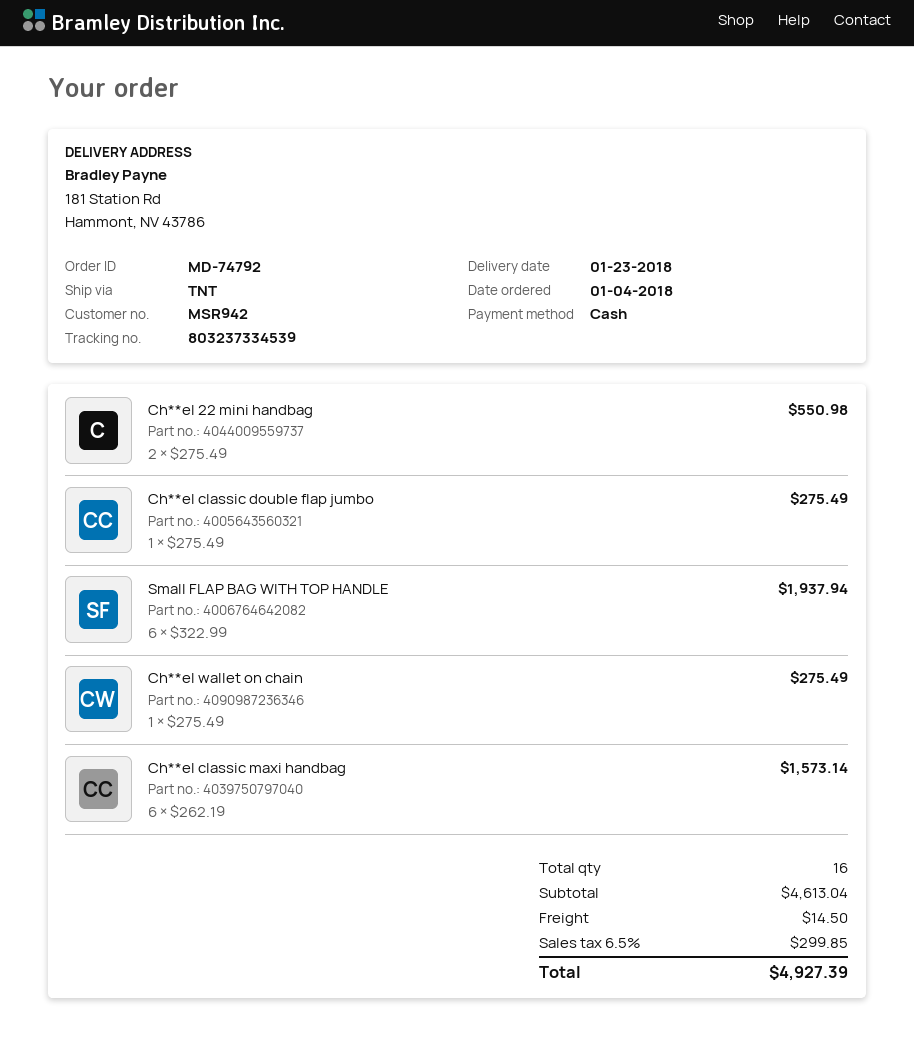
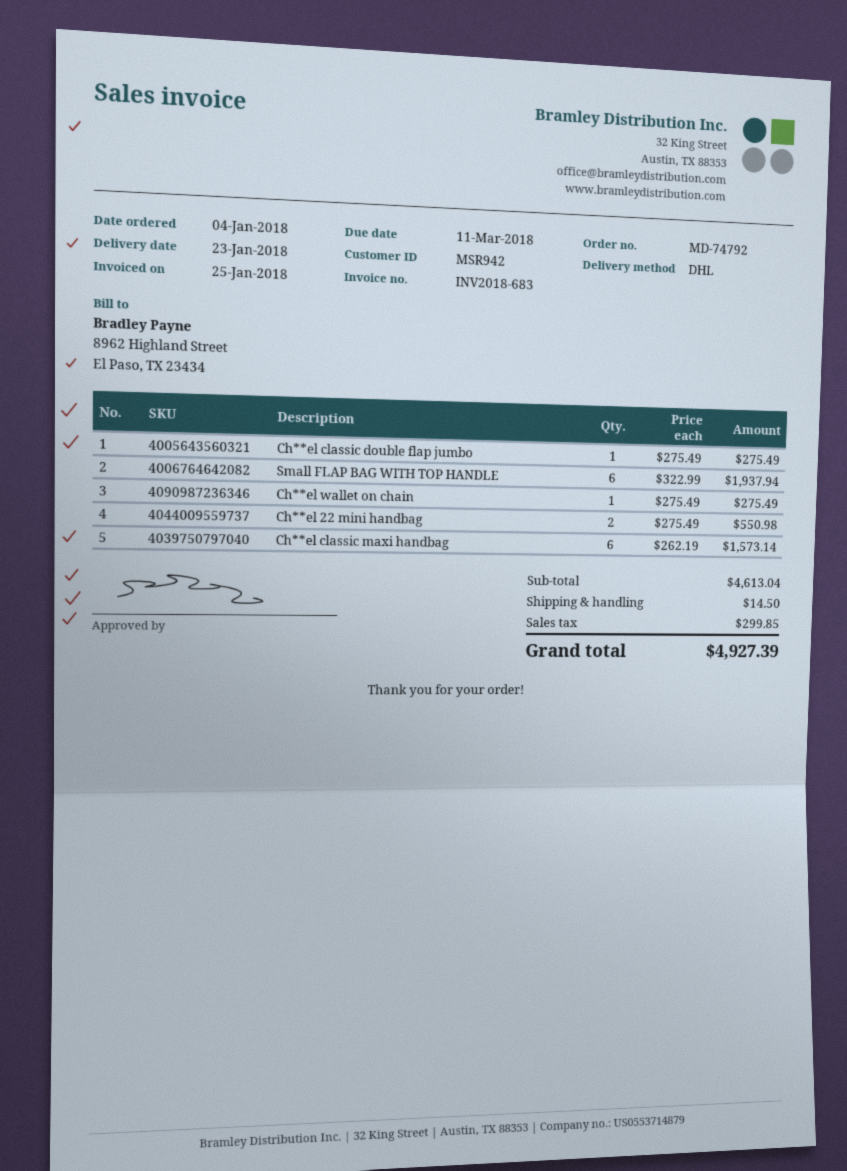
shipping method: TNT -> DHL

